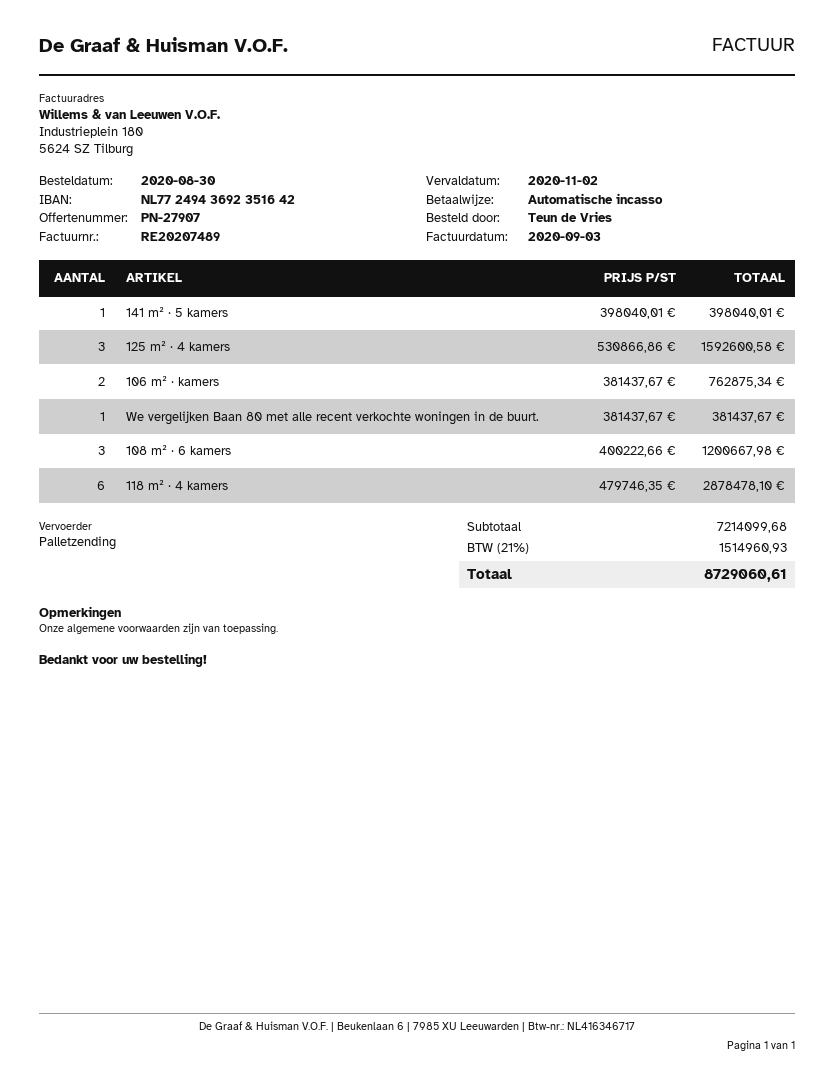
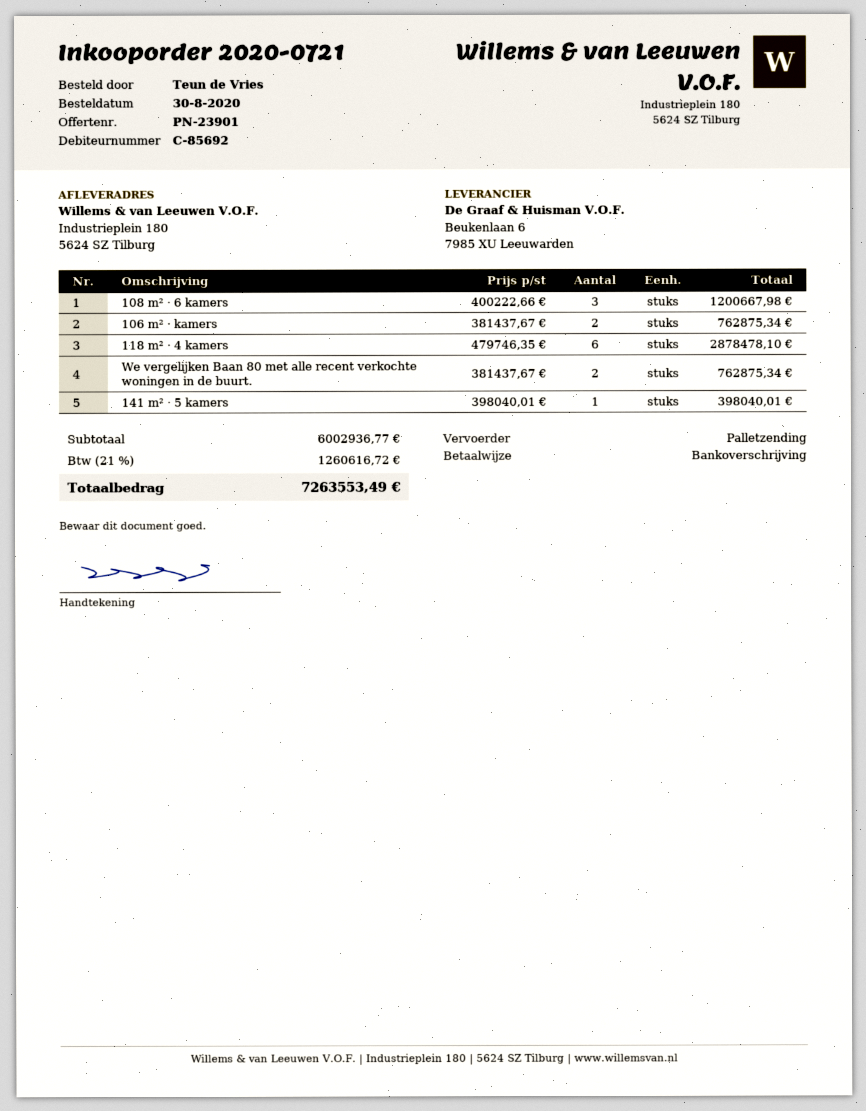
quote number: PN-27907 -> PN-23901
payment method: direct debit -> bank transfer
125 m² · 4 kamers: 3 x 530866.86 = 1592600.58 -> none
We vergelijken Baan 80 met alle recent verkochte woningen in de buurt.: 1 x 381437.67 = 381437.67 -> 2 x 381437.67 = 762875.34
subtotal: 7214099.68 -> 6002936.77
tax: 21% = 1514960.93 -> 21% = 1260616.72
total: 8729060.61 -> 7263553.49

